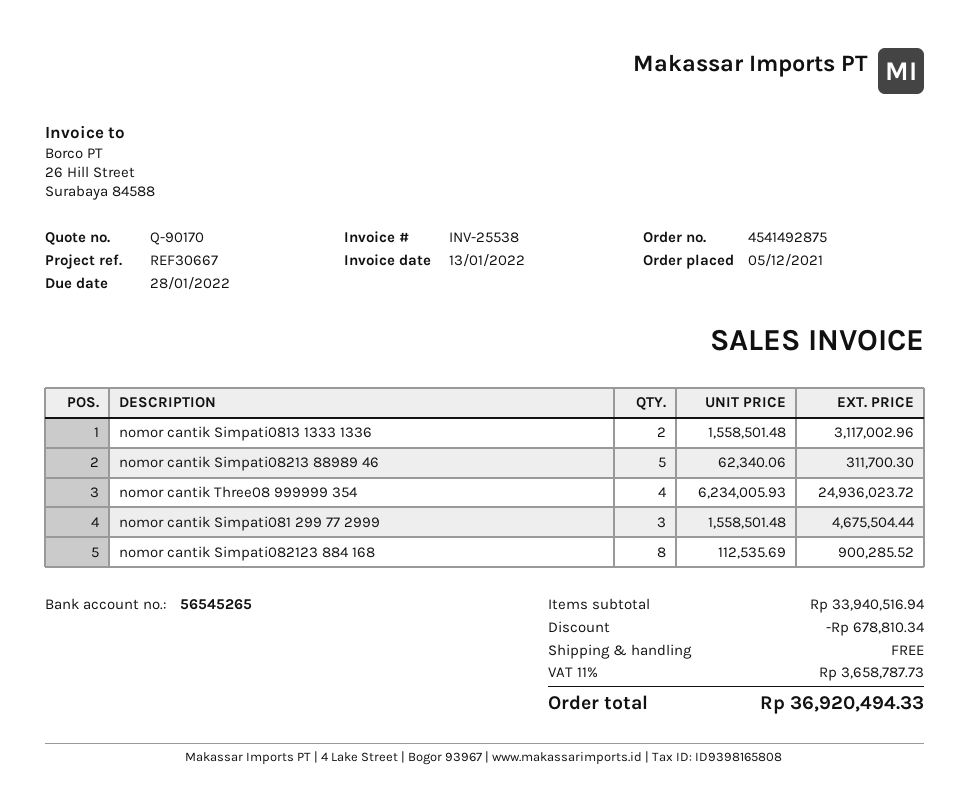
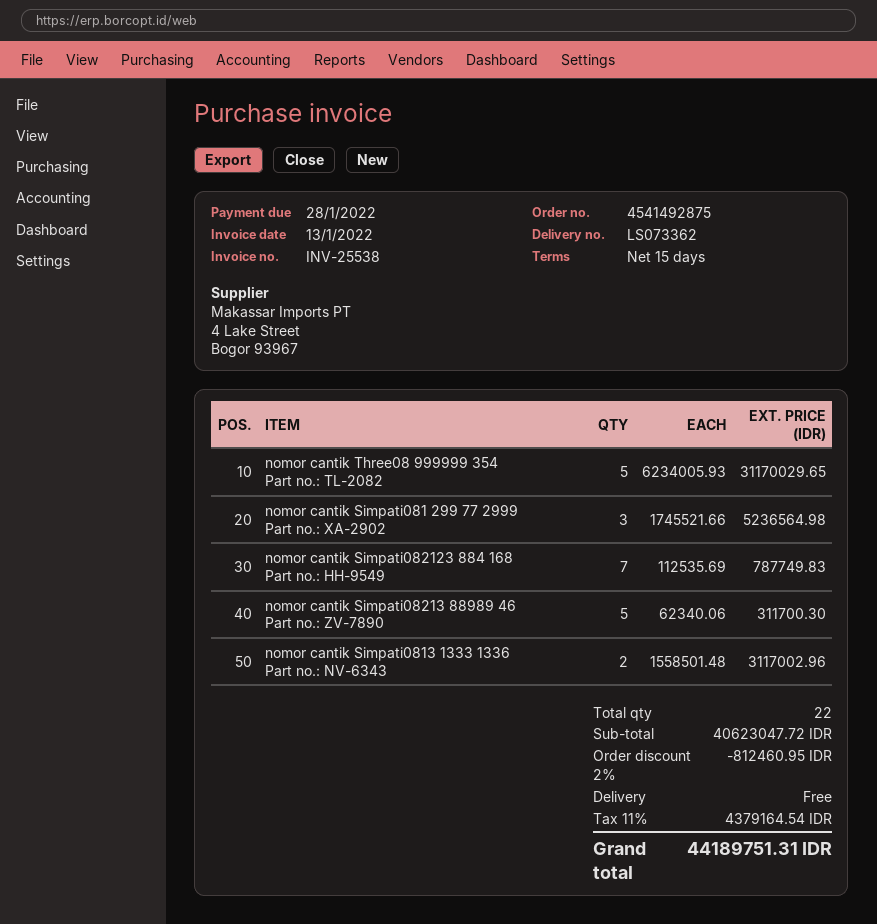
nomor cantik Three08 999999 354: 4 x 6234005.93 = 24936023.72 -> 5 x 6234005.93 = 31170029.65
nomor cantik Simpati081 299 77 2999: 3 x 1558501.48 = 4675504.44 -> 3 x 1745521.66 = 5236564.98
nomor cantik Simpati082123 884 168: 8 x 112535.69 = 900285.52 -> 7 x 112535.69 = 787749.83
subtotal: 33940516.94 -> 40623047.72
discount: 678810.34 -> 812460.95
tax: 11% = 3658787.73 -> 11% = 4379164.54
total: 36920494.33 -> 44189751.31

